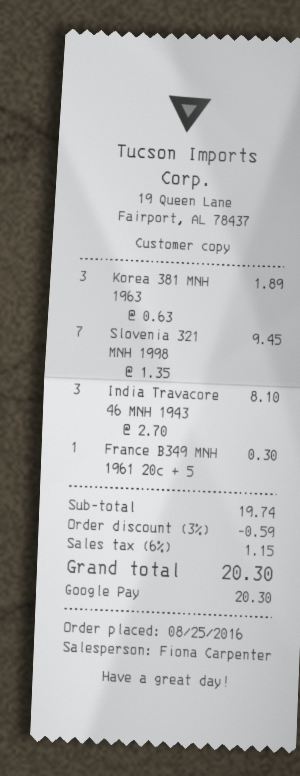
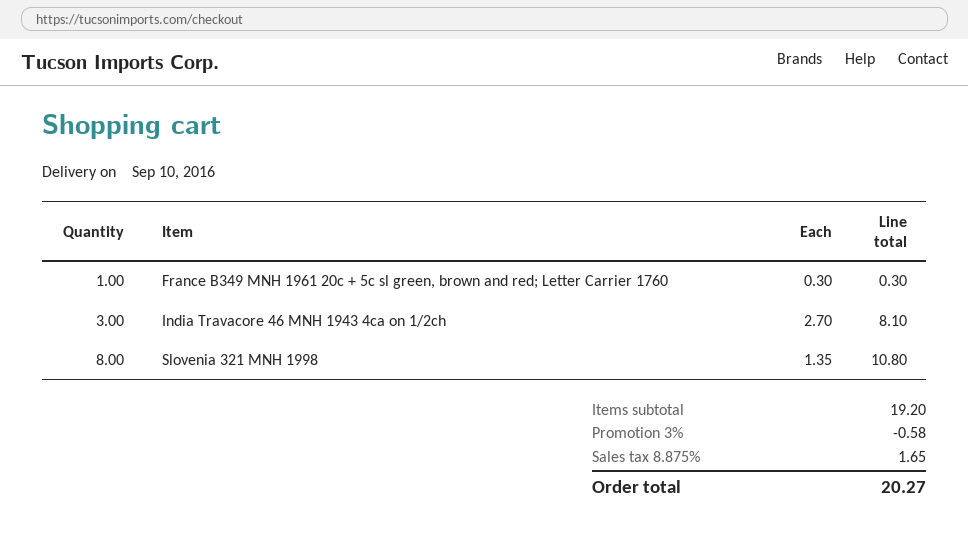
Korea 381 MNH 1963: 3 x 0.63 = 1.89 -> none
Slovenia 321 MNH 1998: 7 x 1.35 = 9.45 -> 8 x 1.35 = 10.80
subtotal: 19.74 -> 19.20
discount: 3% = 0.59 -> 3% = 0.58
tax: 6% = 1.15 -> 8.875% = 1.65
total: 20.30 -> 20.27

